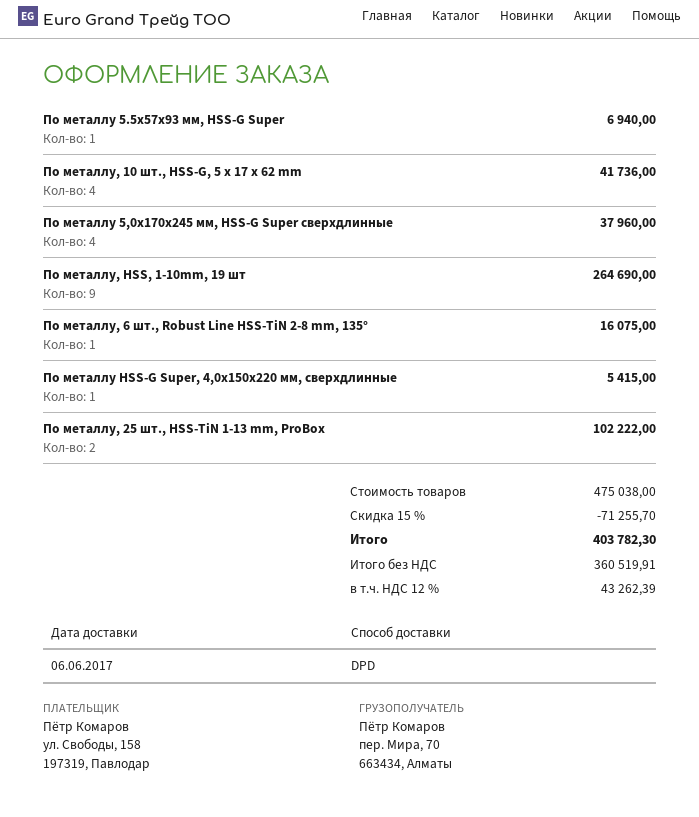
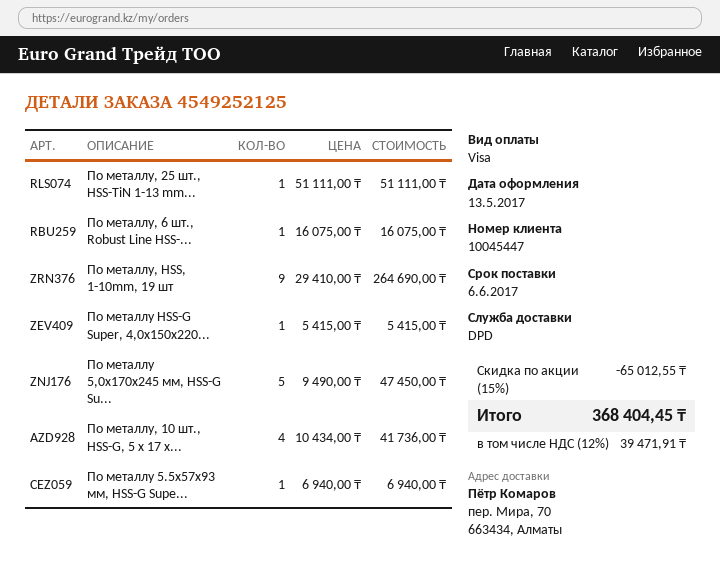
По металлу 5,0х170х245 мм, HSS-G Super сверхдлинные: 4 for 37960.00 -> 5 for 47450.00
По металлу, 25 шт., HSS-TiN 1-13 mm, ProBox: 2 for 102222.00 -> 1 for 51111.00
discount: 15% = 71255.70 -> 15% = 65012.55
tax: 12% = 43262.39 -> 12% = 39471.91
total: 403782.30 -> 368404.45

